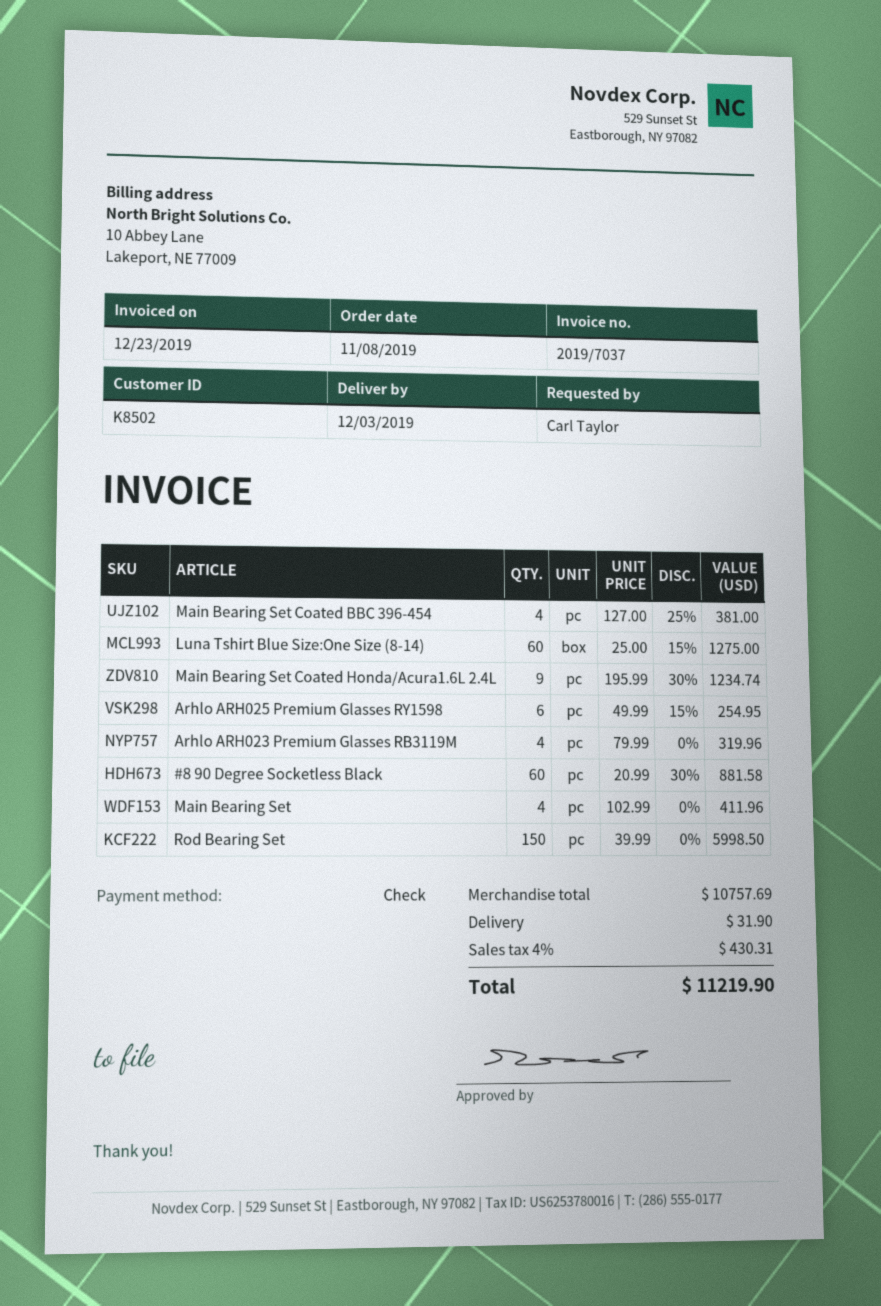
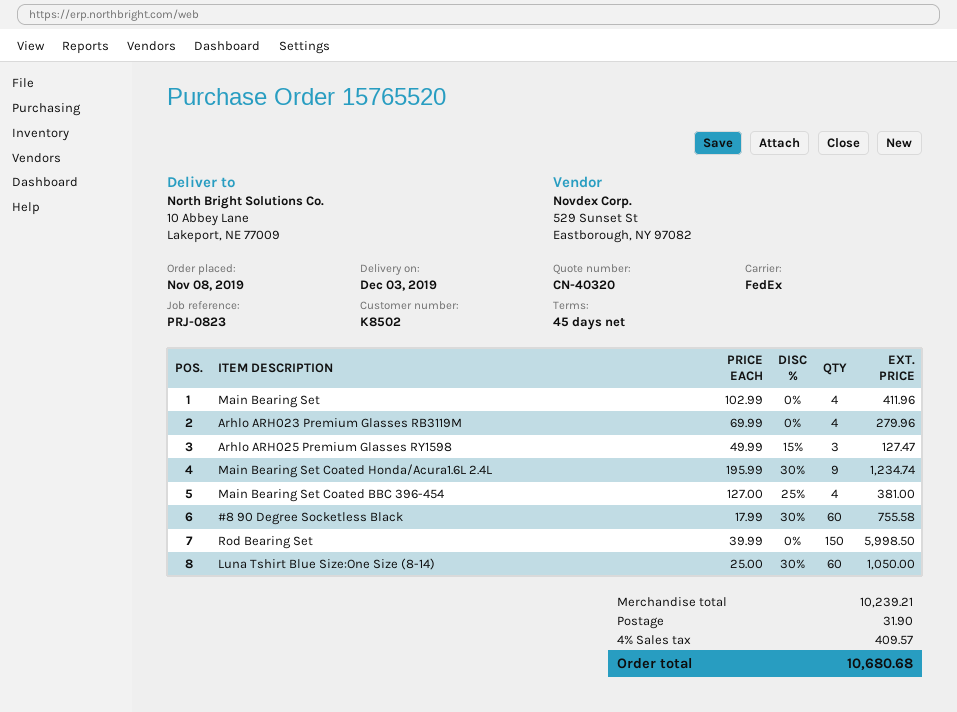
Luna Tshirt Blue Size:One Size (8-14): 60 x 25.00 - 15% = 1275.00 -> 60 x 25.00 - 30% = 1050.00
Arhlo ARH025 Premium Glasses RY1598: 6 x 49.99 - 15% = 254.95 -> 3 x 49.99 - 15% = 127.47
Arhlo ARH023 Premium Glasses RB3119M: 4 x 79.99 = 319.96 -> 4 x 69.99 = 279.96
#8 90 Degree Socketless Black: 60 x 20.99 - 30% = 881.58 -> 60 x 17.99 - 30% = 755.58
subtotal: 10757.69 -> 10239.21
tax: 4% = 430.31 -> 4% = 409.57
total: 11219.90 -> 10680.68

